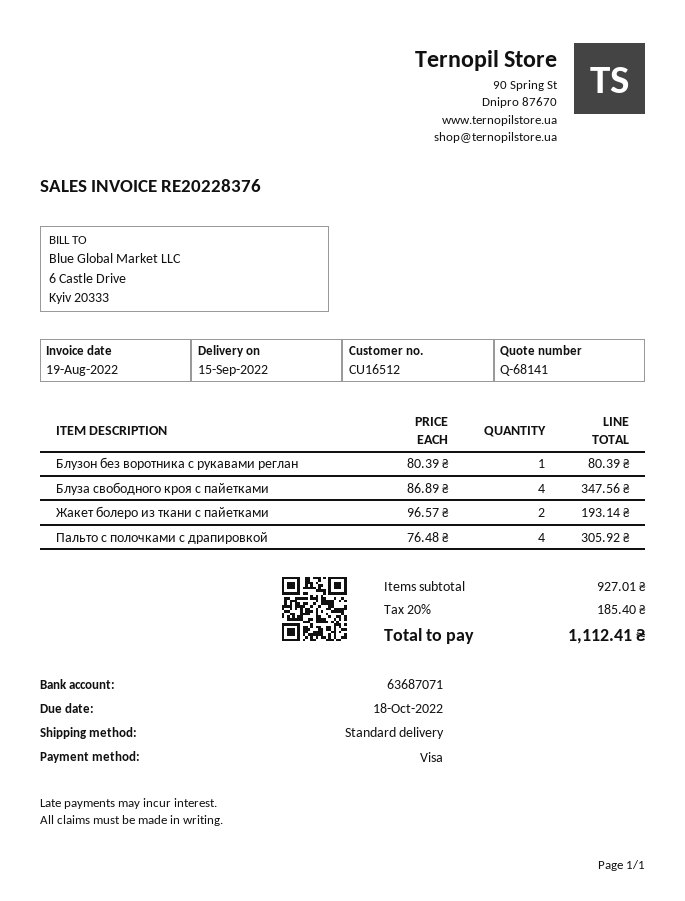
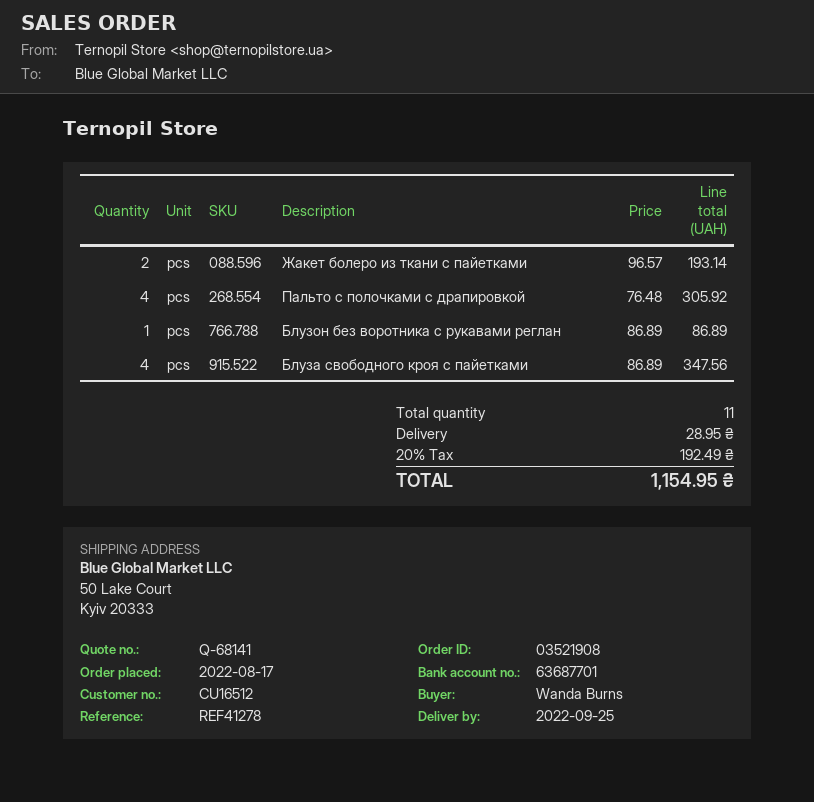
delivery date: 2022-09-15 -> 2022-09-25
bank account: 63687071 -> 63687701
Блузон без воротника с рукавами реглан: 1 x 80.39 = 80.39 -> 1 x 86.89 = 86.89
shipping: none -> 28.95
tax: 20% = 185.40 -> 20% = 192.49
total: 1112.41 -> 1154.95

